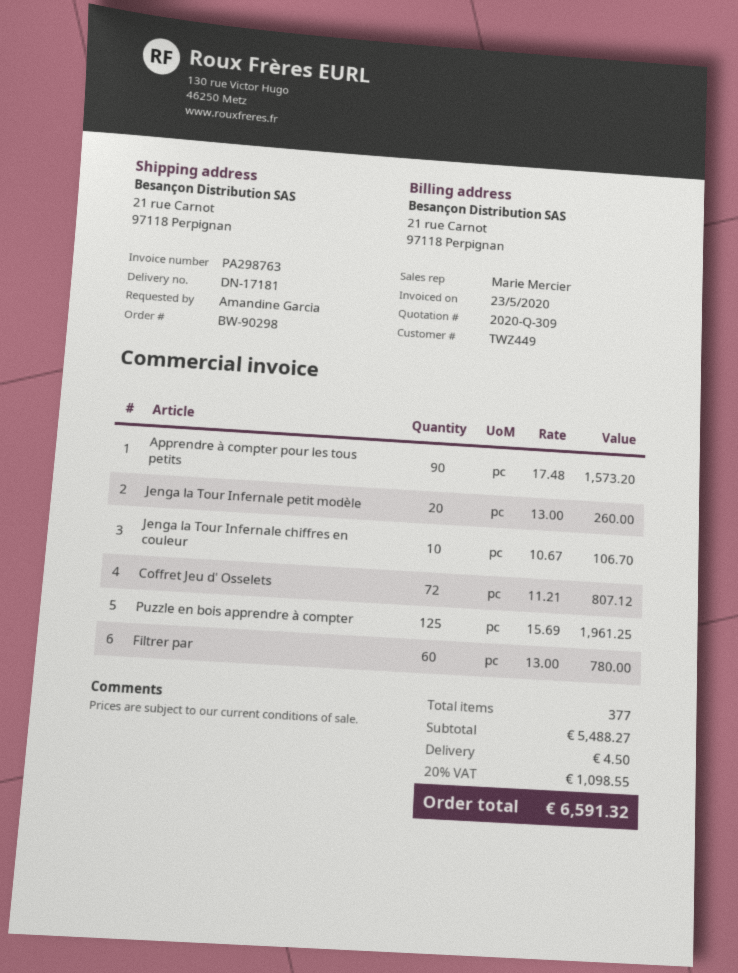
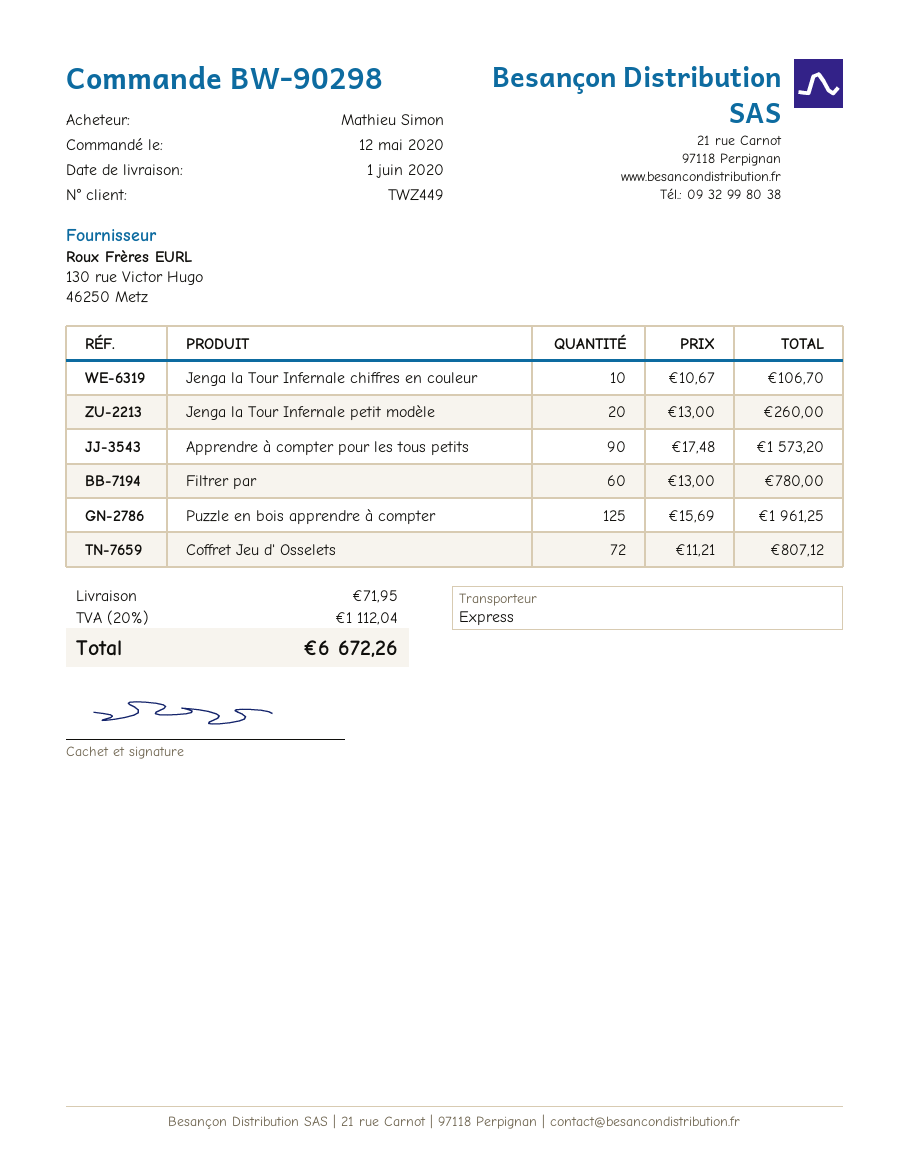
ordered by: Amandine Garcia -> Mathieu Simon
shipping: 4.50 -> 71.95
tax: 20% = 1098.55 -> 20% = 1112.04
total: 6591.32 -> 6672.26

